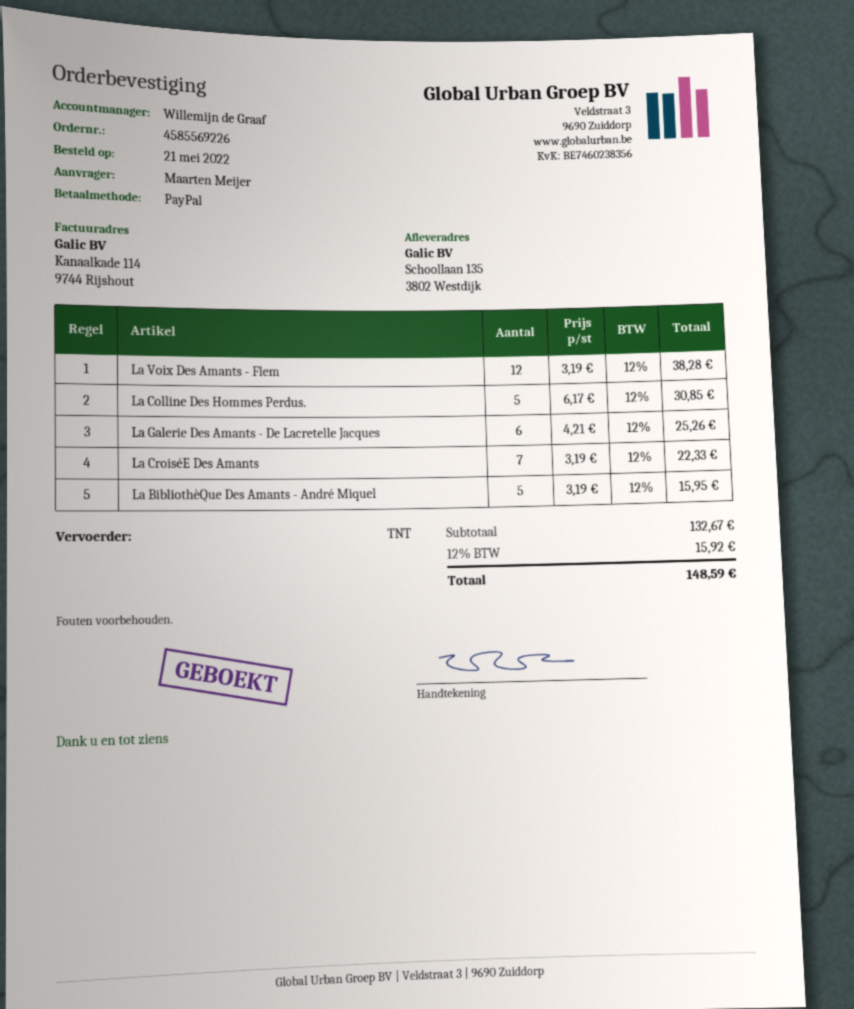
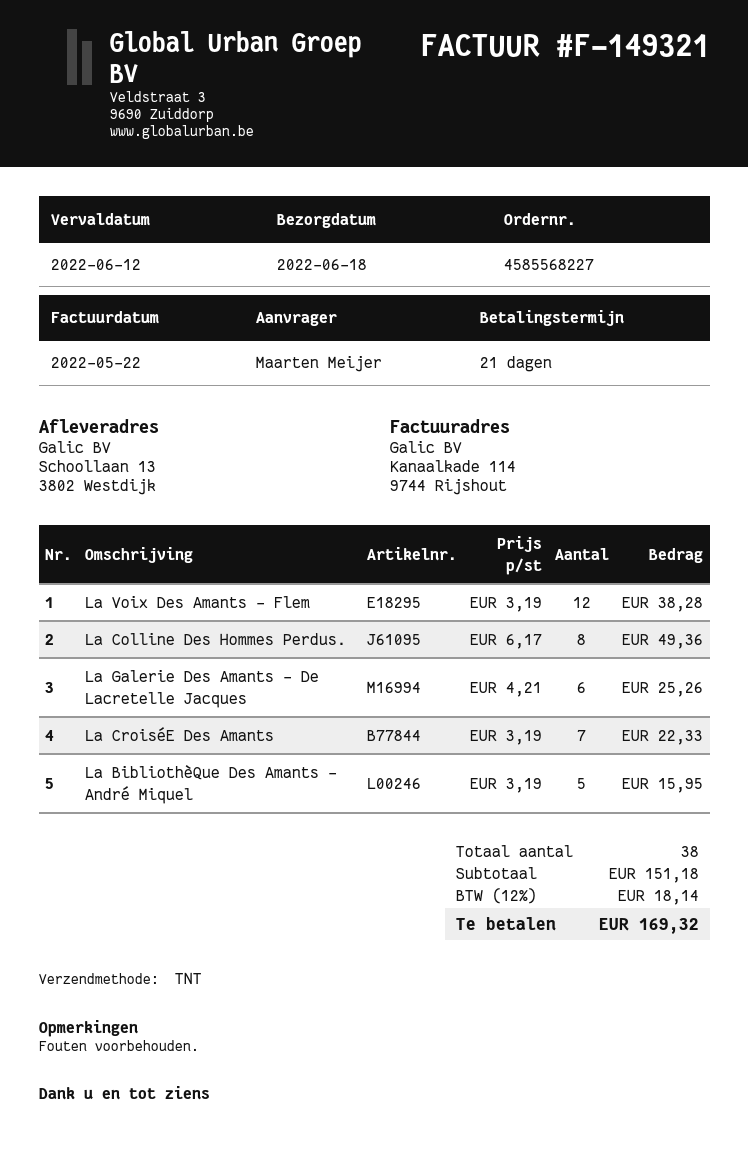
order number: 4585569226 -> 4585568227
ship to: Schoollaan 135, 3802 Westdijk -> Schoollaan 13, 3802 Westdijk
La Colline Des Hommes Perdus.: 5 x 6.17 = 30.85 -> 8 x 6.17 = 49.36
subtotal: 132.67 -> 151.18
tax: 12% = 15.92 -> 12% = 18.14
total: 148.59 -> 169.32

